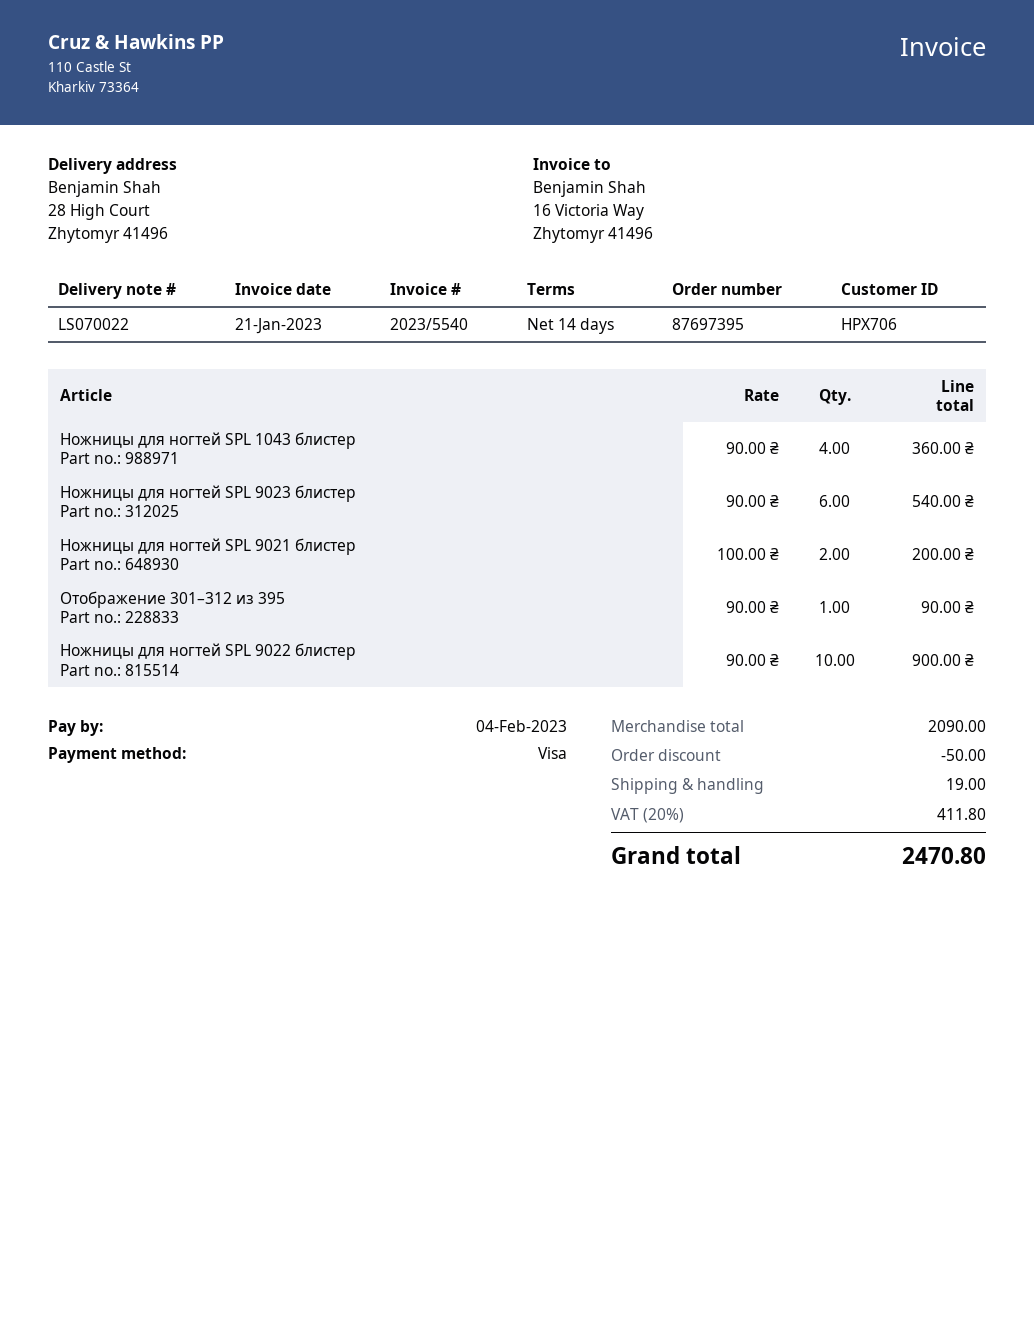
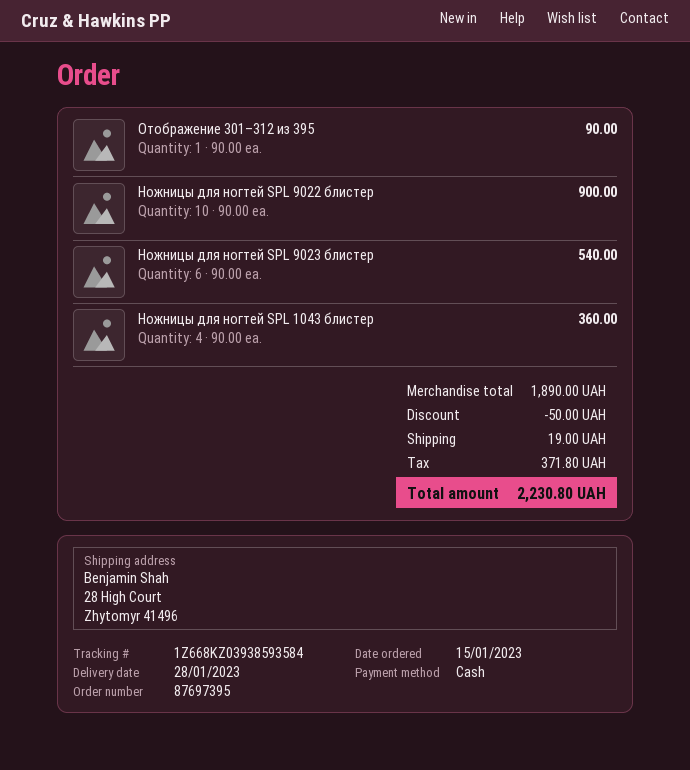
payment method: Visa -> cash
Ножницы для ногтей SPL 9021 блистер: 2 x 100.00 = 200.00 -> none
subtotal: 2090.00 -> 1890.00
tax: 411.80 -> 371.80
total: 2470.80 -> 2230.80

